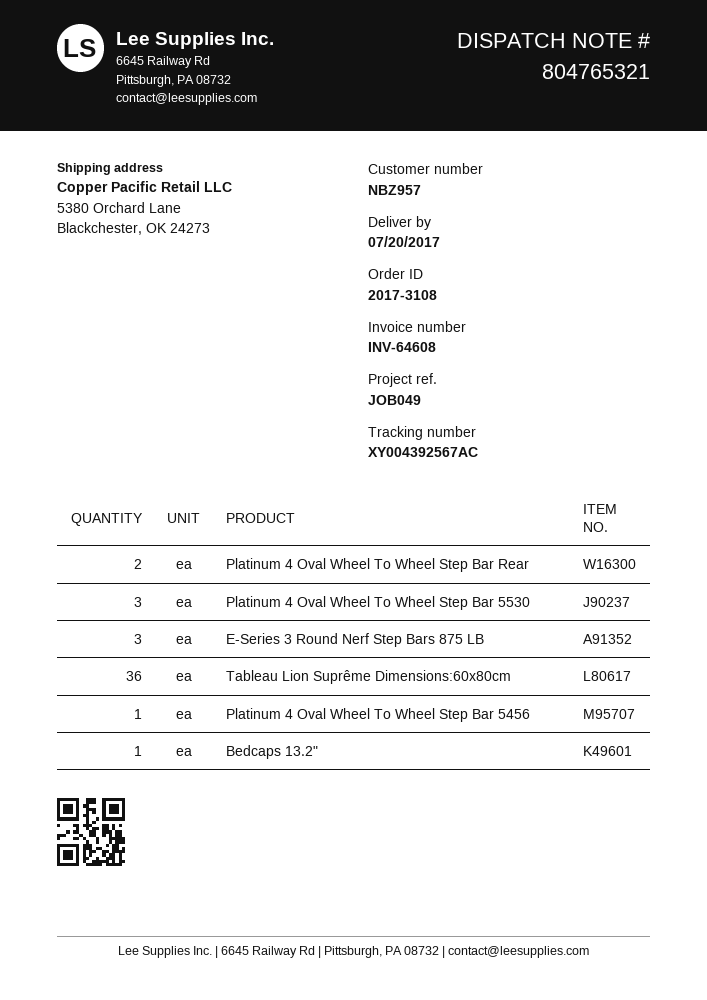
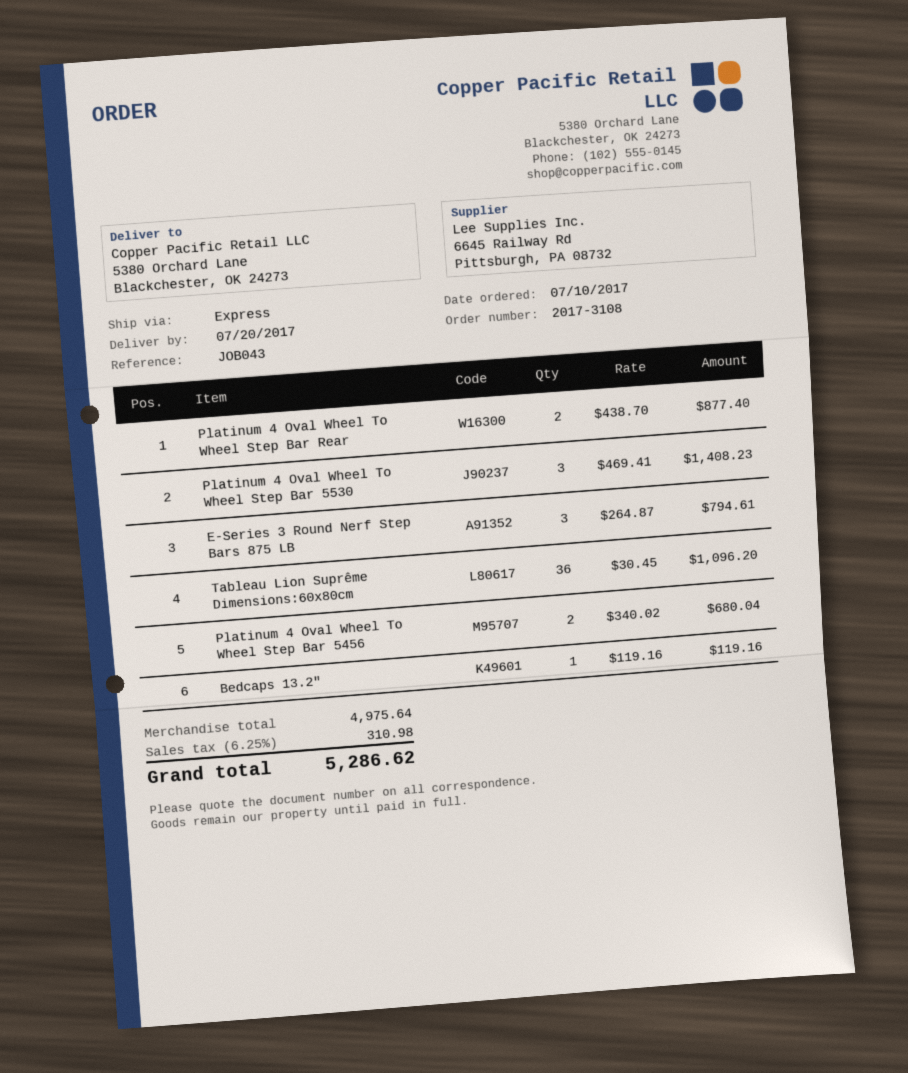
reference: JOB049 -> JOB043
Platinum 4 Oval Wheel To Wheel Step Bar 5456: 1 -> 2

